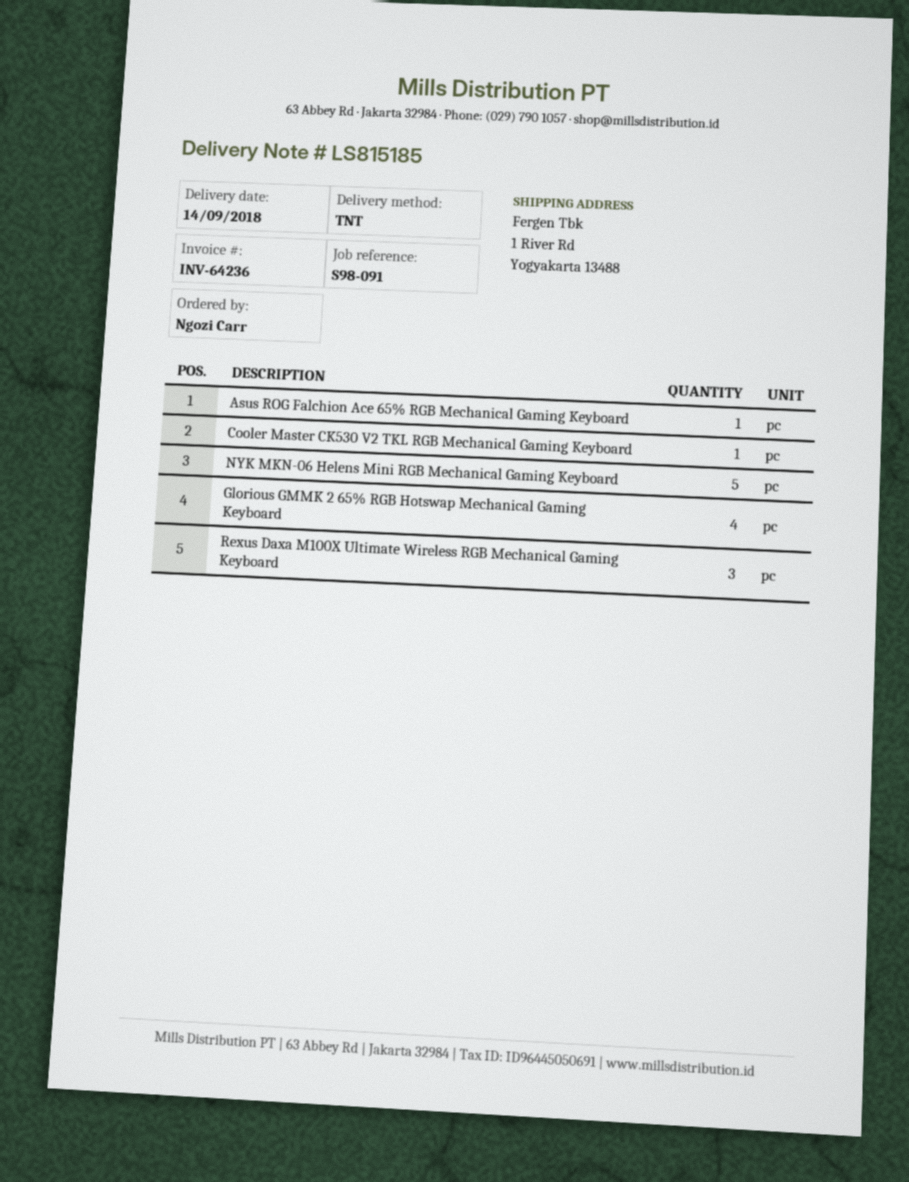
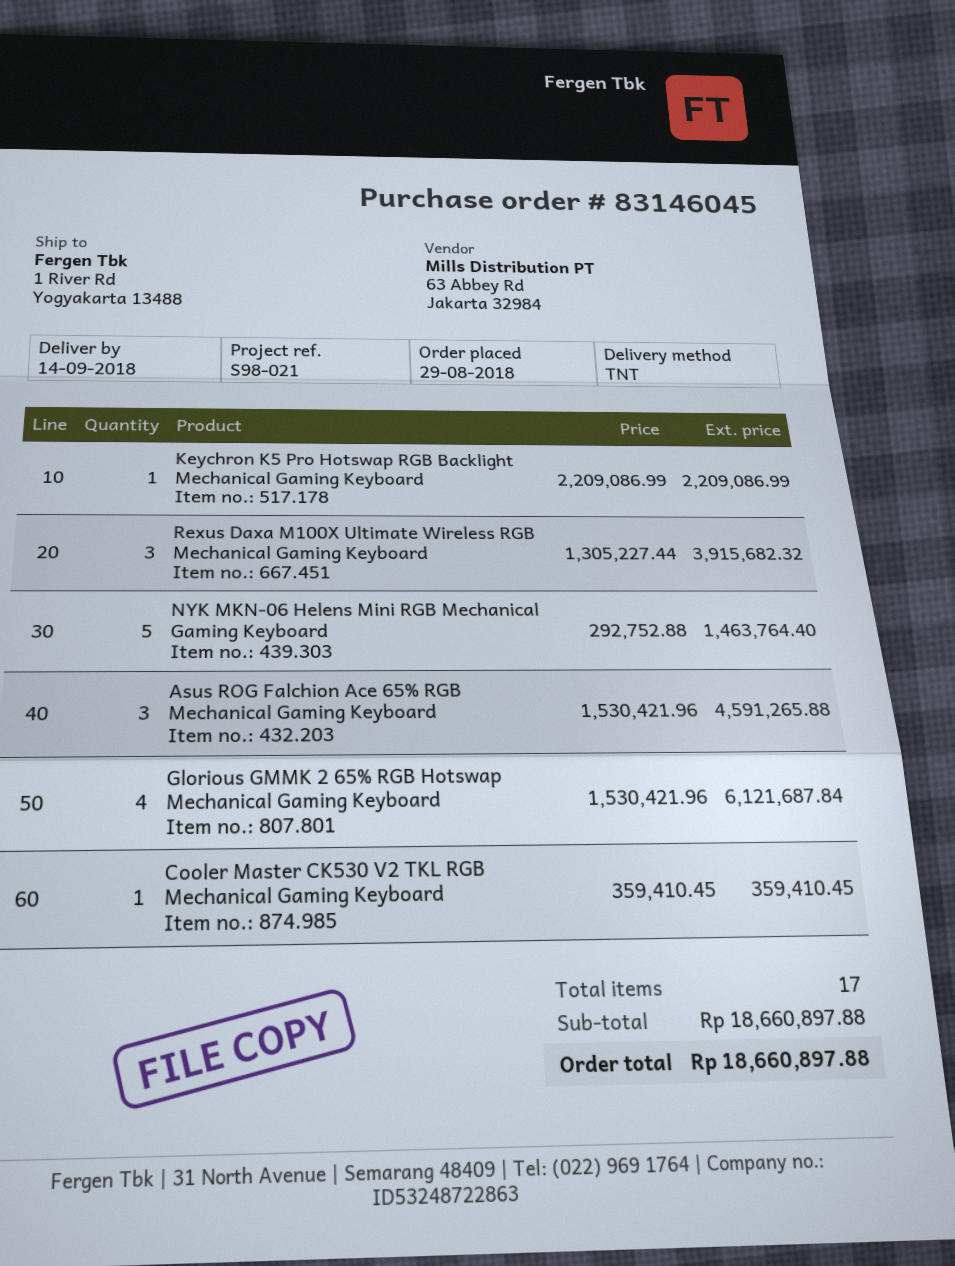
reference: S98-091 -> S98-021
Asus ROG Falchion Ace 65% RGB Mechanical Gaming Keyboard: 1 -> 3
Keychron K5 Pro Hotswap RGB Backlight Mechanical Gaming Keyboard: none -> 1

